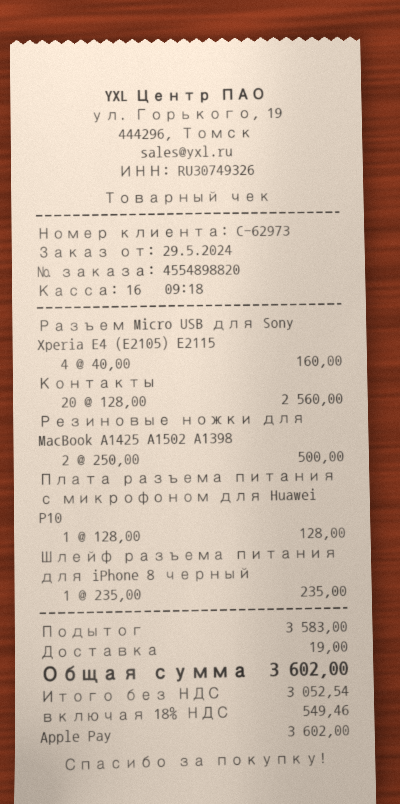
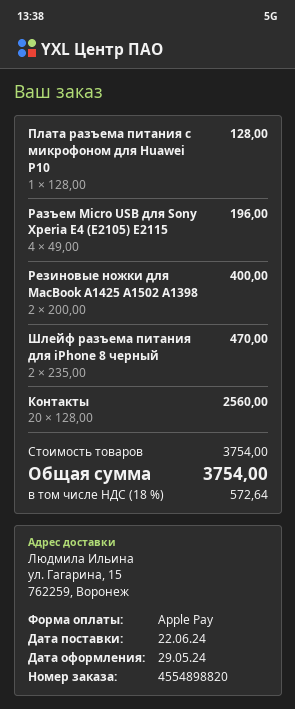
Разъем Micro USB для Sony Xperia E4 (E2105) E2115: 4 x 40.00 = 160.00 -> 4 x 49.00 = 196.00
Резиновые ножки для MacBook A1425 A1502 A1398: 2 x 250.00 = 500.00 -> 2 x 200.00 = 400.00
Шлейф разъема питания для iPhone 8 черный: 1 x 235.00 = 235.00 -> 2 x 235.00 = 470.00
subtotal: 3583.00 -> 3754.00
shipping: 19.00 -> none
tax: 18% = 549.46 -> 18% = 572.64
total: 3602.00 -> 3754.00

